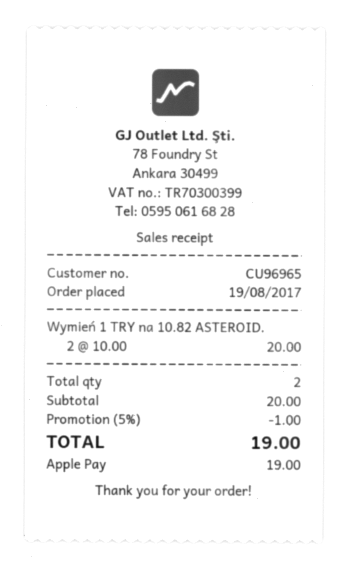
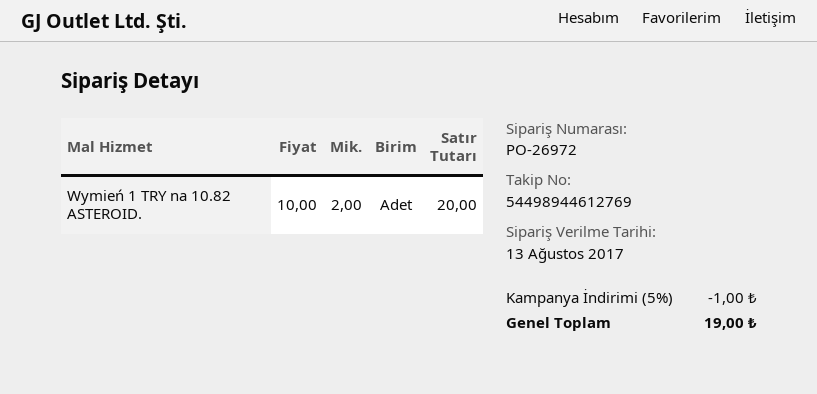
order date: 2017-08-19 -> 2017-08-13

